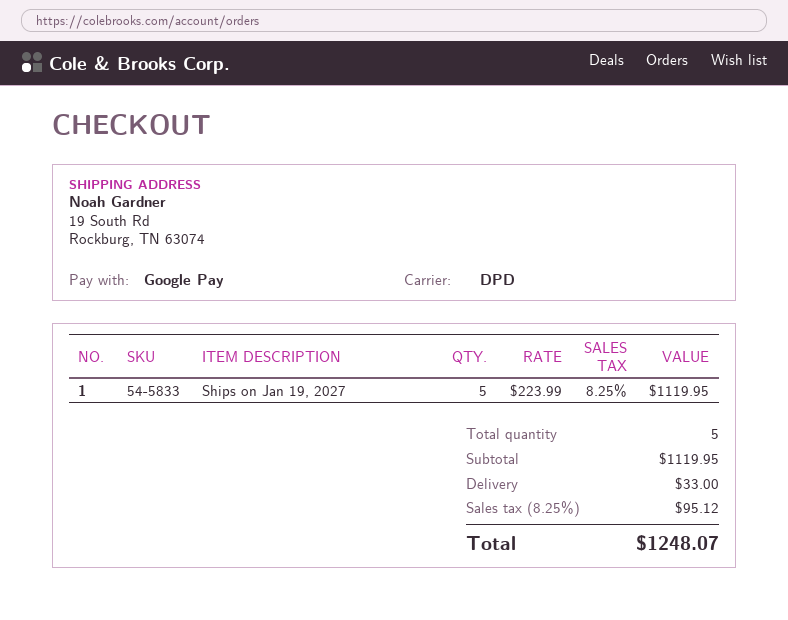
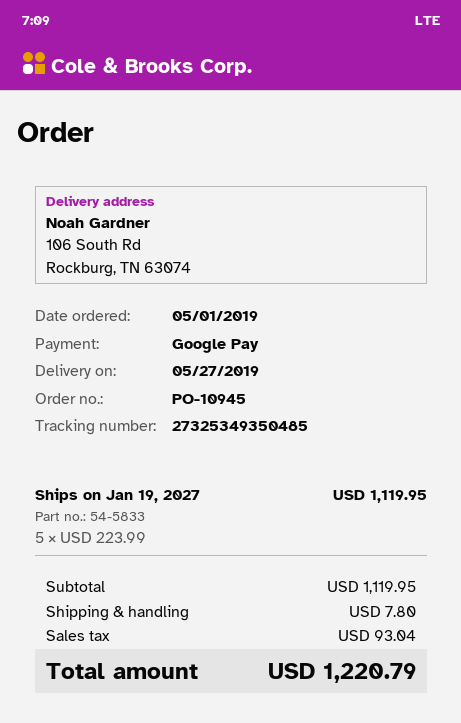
ship to: 19 South Rd, Rockburg, TN 63074 -> 106 South Rd, Rockburg, TN 63074
shipping: 33.00 -> 7.80
tax: 95.12 -> 93.04
total: 1248.07 -> 1220.79

